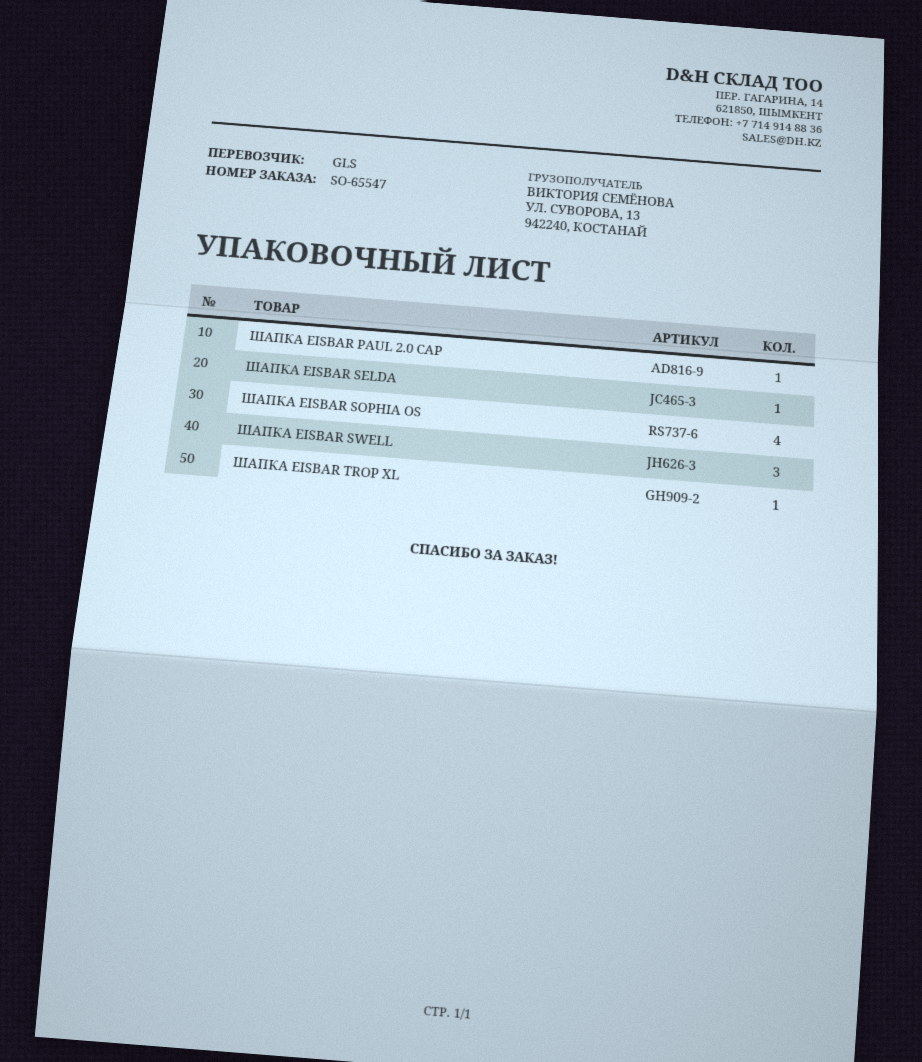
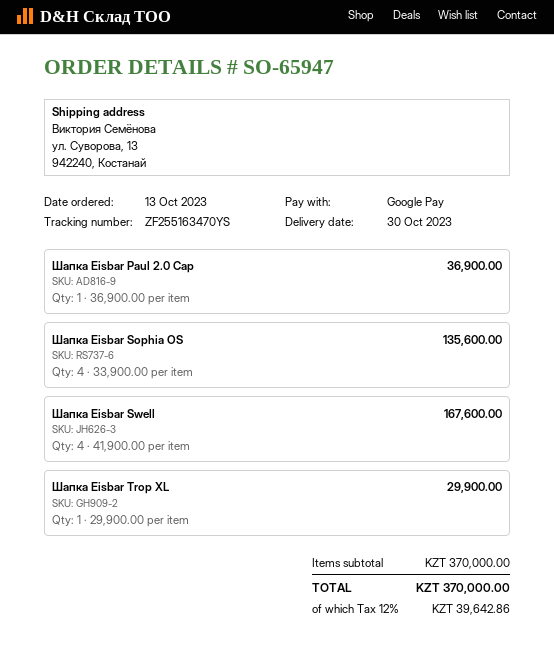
order number: SO-65547 -> SO-65947
ШАПКА EISBAR SELDA: 1 -> none
ШАПКА EISBAR SWELL: 3 -> 4

